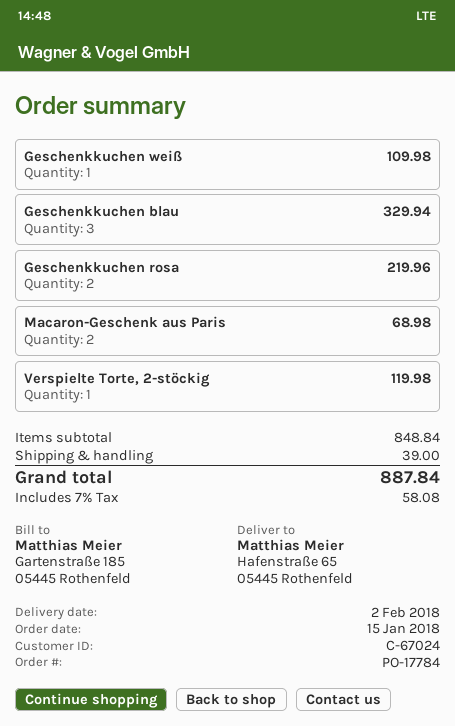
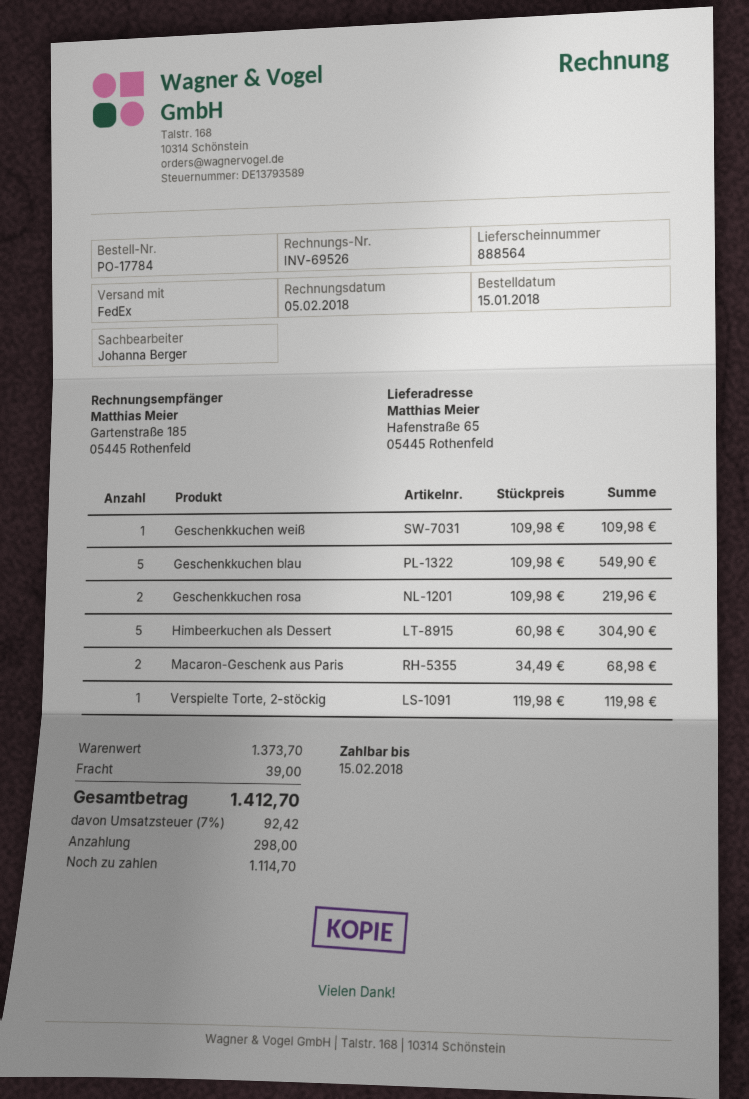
Geschenkkuchen blau: 3 for 329.94 -> 5 for 549.90
Himbeerkuchen als Dessert: none -> 5 for 304.90
subtotal: 848.84 -> 1373.70
tax: 7% = 58.08 -> 7% = 92.42
total: 887.84 -> 1412.70

